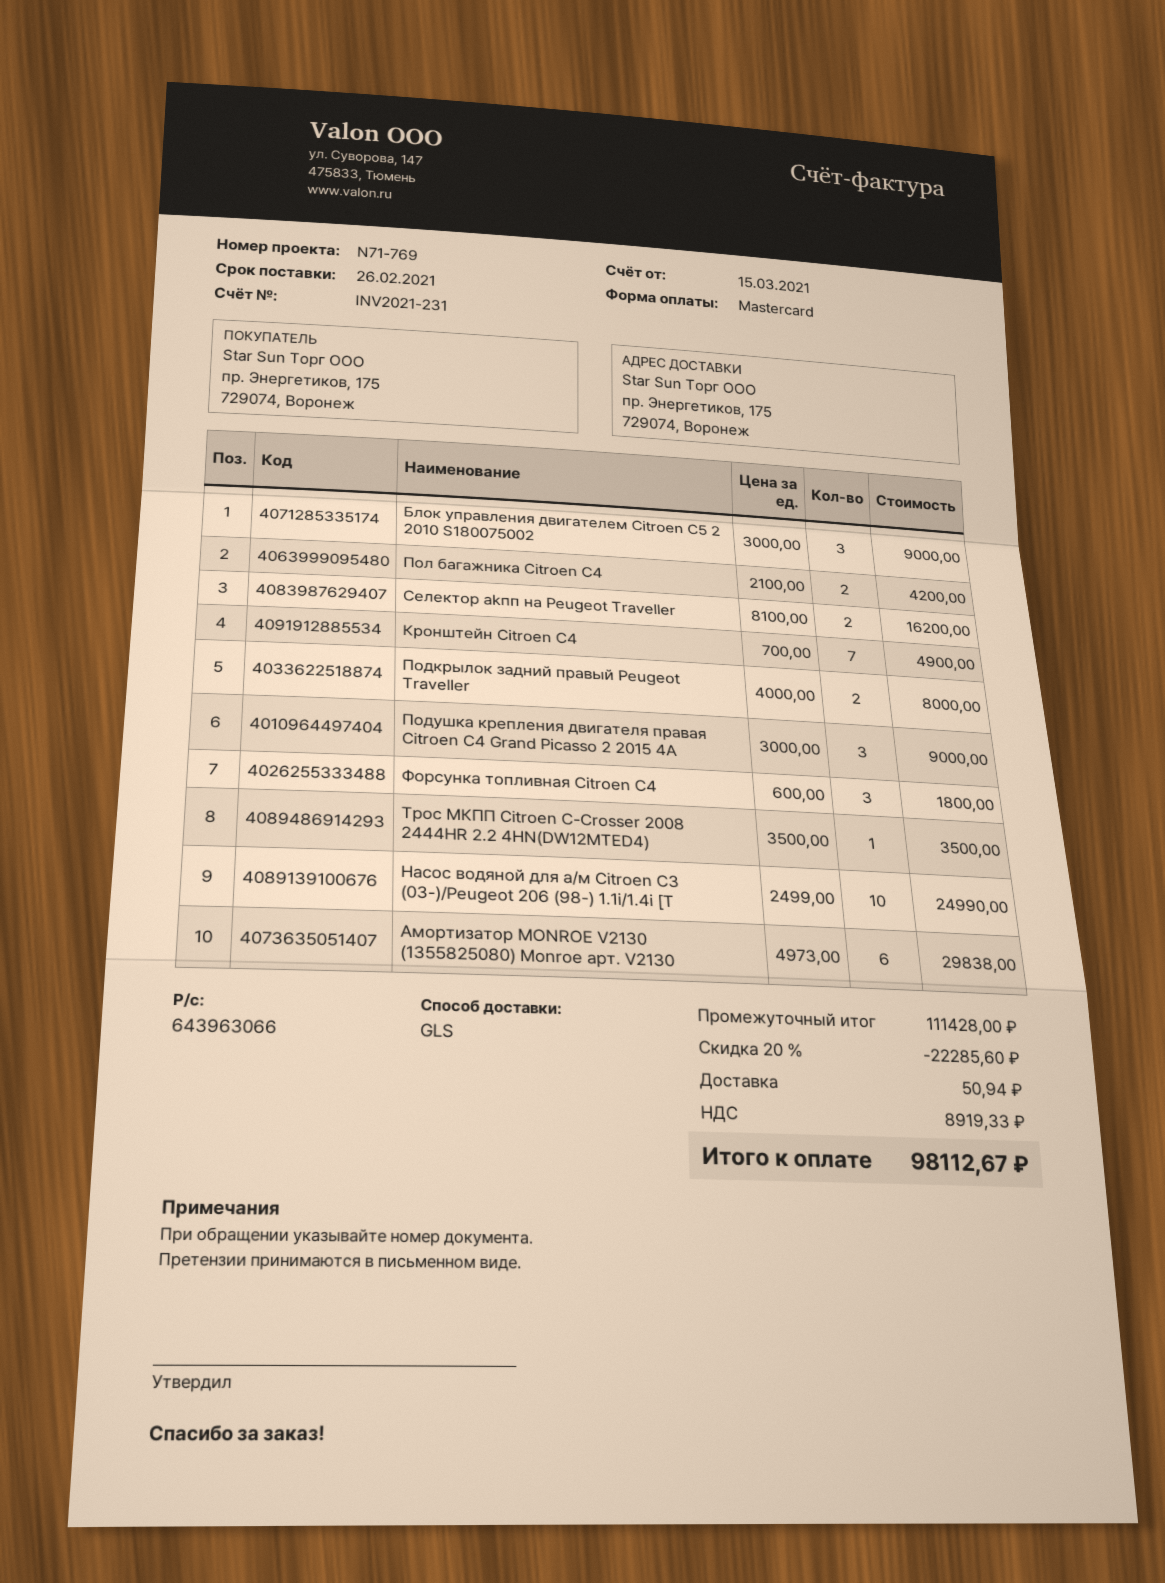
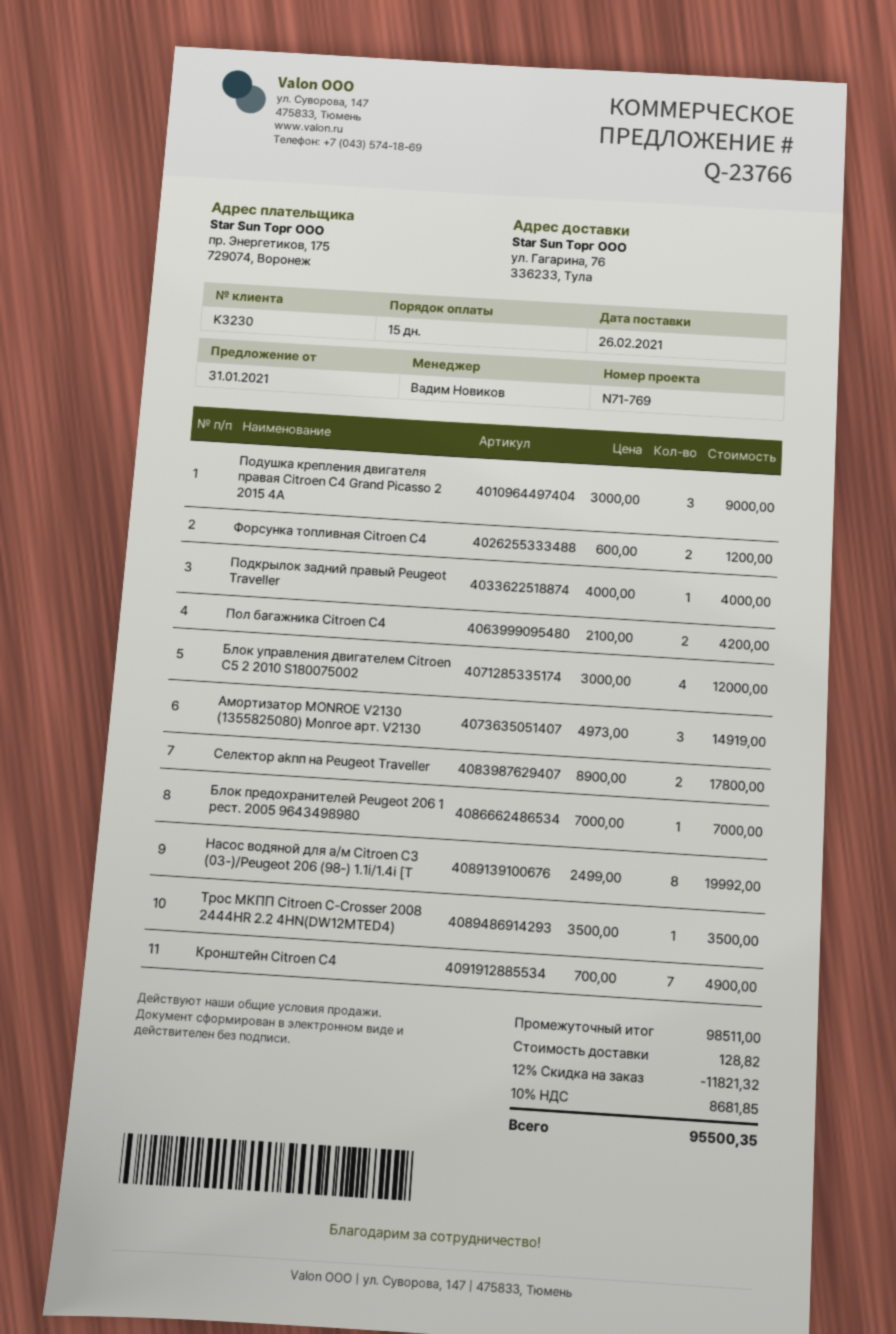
ship to: пр. Энергетиков, 175, 729074, Воронеж -> ул. Гагарина, 76, 336233, Тула
Блок управления двигателем Citroen C5 2 2010 S180075002: 3 x 3000.00 = 9000.00 -> 4 x 3000.00 = 12000.00
Селeктoр аkпп на Реugеоt Тravеller: 2 x 8100.00 = 16200.00 -> 2 x 8900.00 = 17800.00
Подкрылок задний правый Peugeot Traveller: 2 x 4000.00 = 8000.00 -> 1 x 4000.00 = 4000.00
Форсунка топливная Citroen C4: 3 x 600.00 = 1800.00 -> 2 x 600.00 = 1200.00
Насос водяной для а/м Citroen C3 (03-)/Peugeot 206 (98-) 1.1i/1.4i [T: 10 x 2499.00 = 24990.00 -> 8 x 2499.00 = 19992.00
Амортизатор MONROE V2130 (1355825080) Monroe арт. V2130: 6 x 4973.00 = 29838.00 -> 3 x 4973.00 = 14919.00
Блок предохранителей Peugeot 206 1 рест. 2005 9643498980: none -> 1 x 7000.00 = 7000.00
subtotal: 111428.00 -> 98511.00
discount: 20% = 22285.60 -> 12% = 11821.32
shipping: 50.94 -> 128.82
tax: 8919.33 -> 8681.85
total: 98112.67 -> 95500.35

